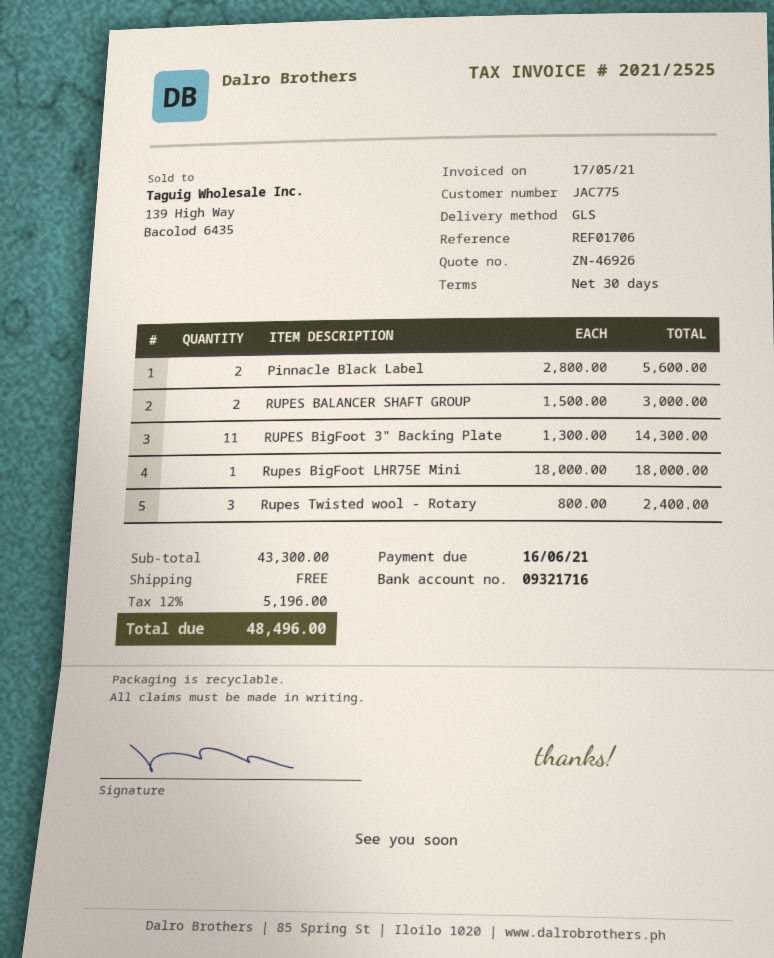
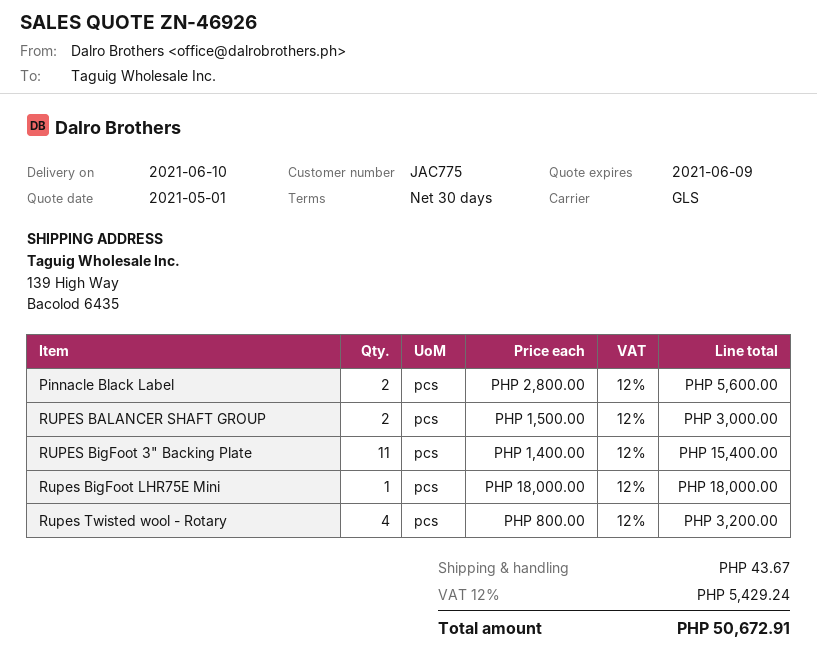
RUPES BigFoot 3" Backing Plate: 11 x 1300.00 = 14300.00 -> 11 x 1400.00 = 15400.00
Rupes Twisted wool - Rotary: 3 x 800.00 = 2400.00 -> 4 x 800.00 = 3200.00
shipping: 0.00 -> 43.67
tax: 12% = 5196.00 -> 12% = 5429.24
total: 48496.00 -> 50672.91

